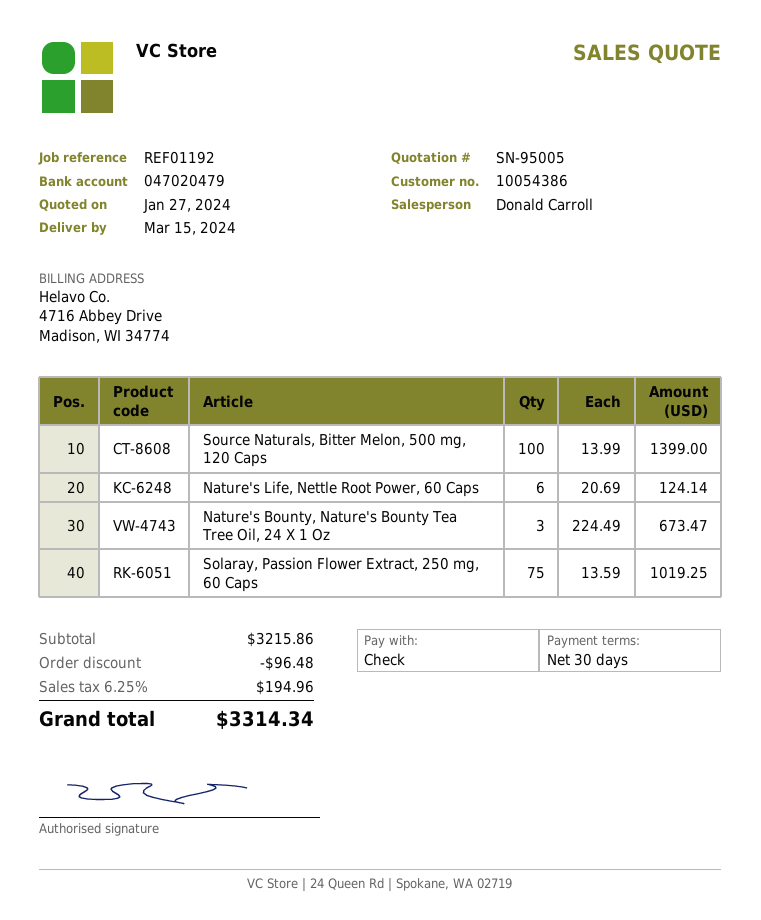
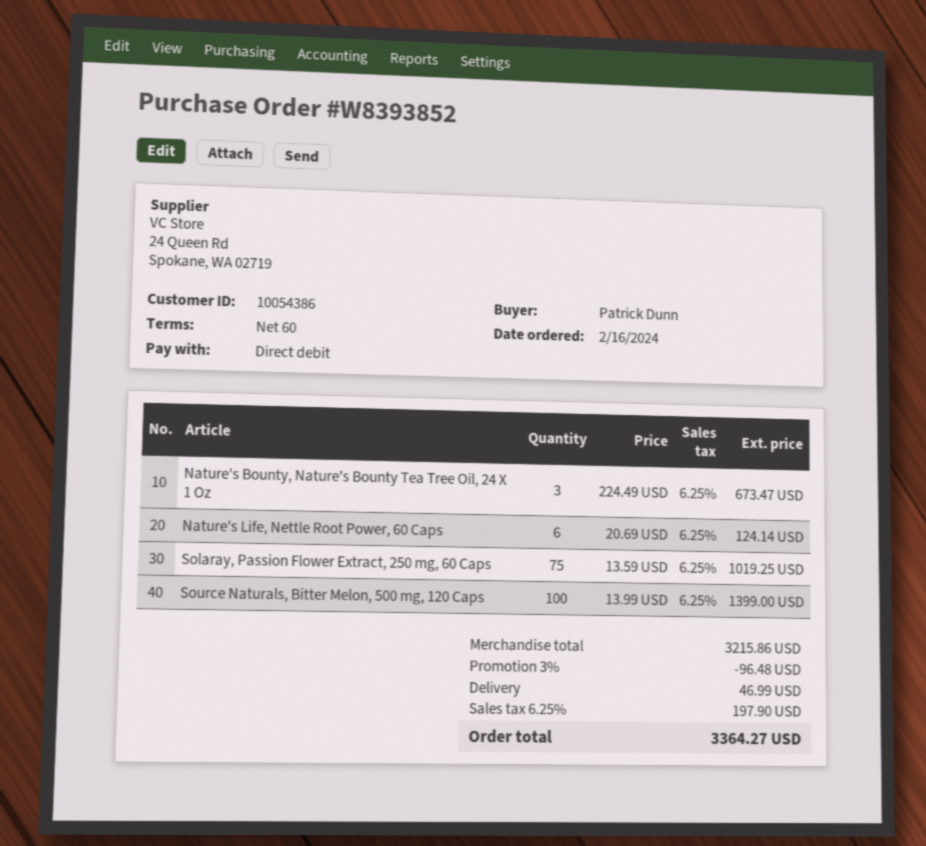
payment terms: 30 days -> 60 days
payment method: cheque -> direct debit
shipping: none -> 46.99
tax: 6.25% = 194.96 -> 6.25% = 197.90
total: 3314.34 -> 3364.27

